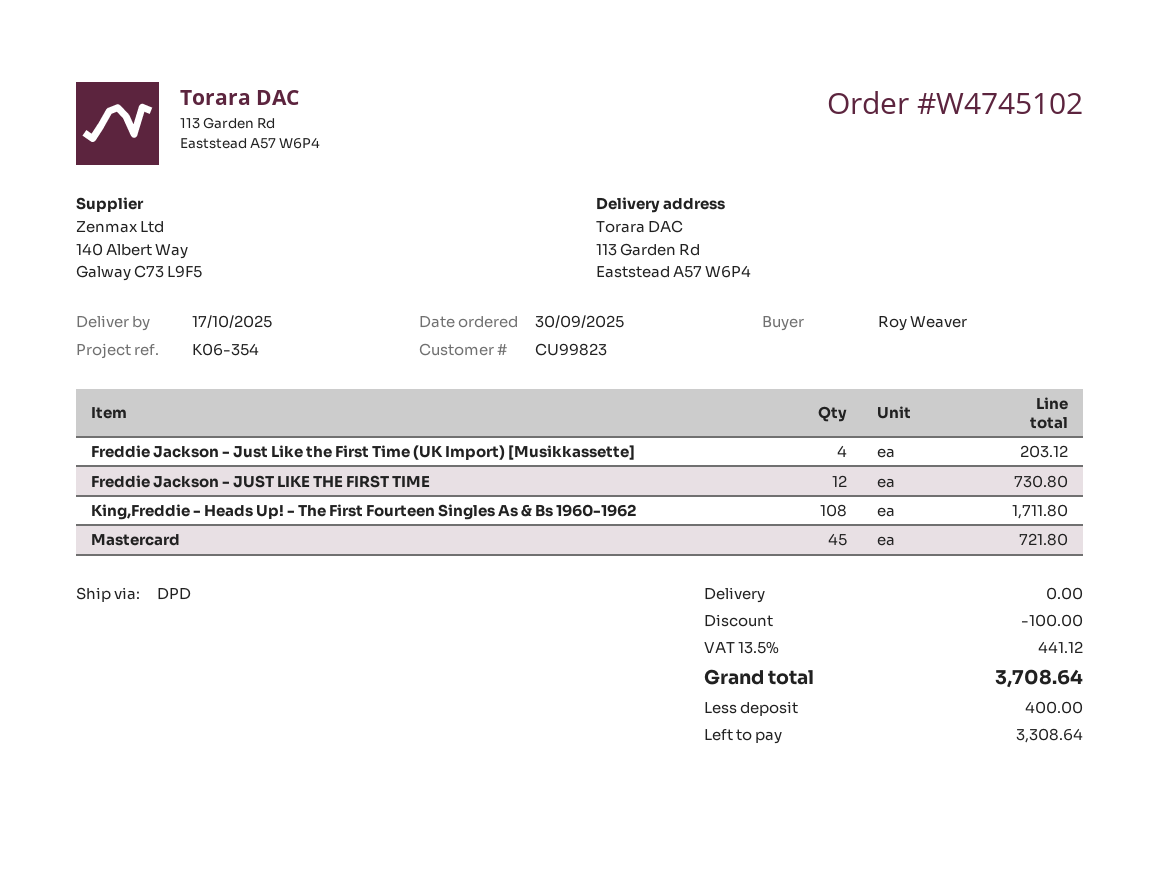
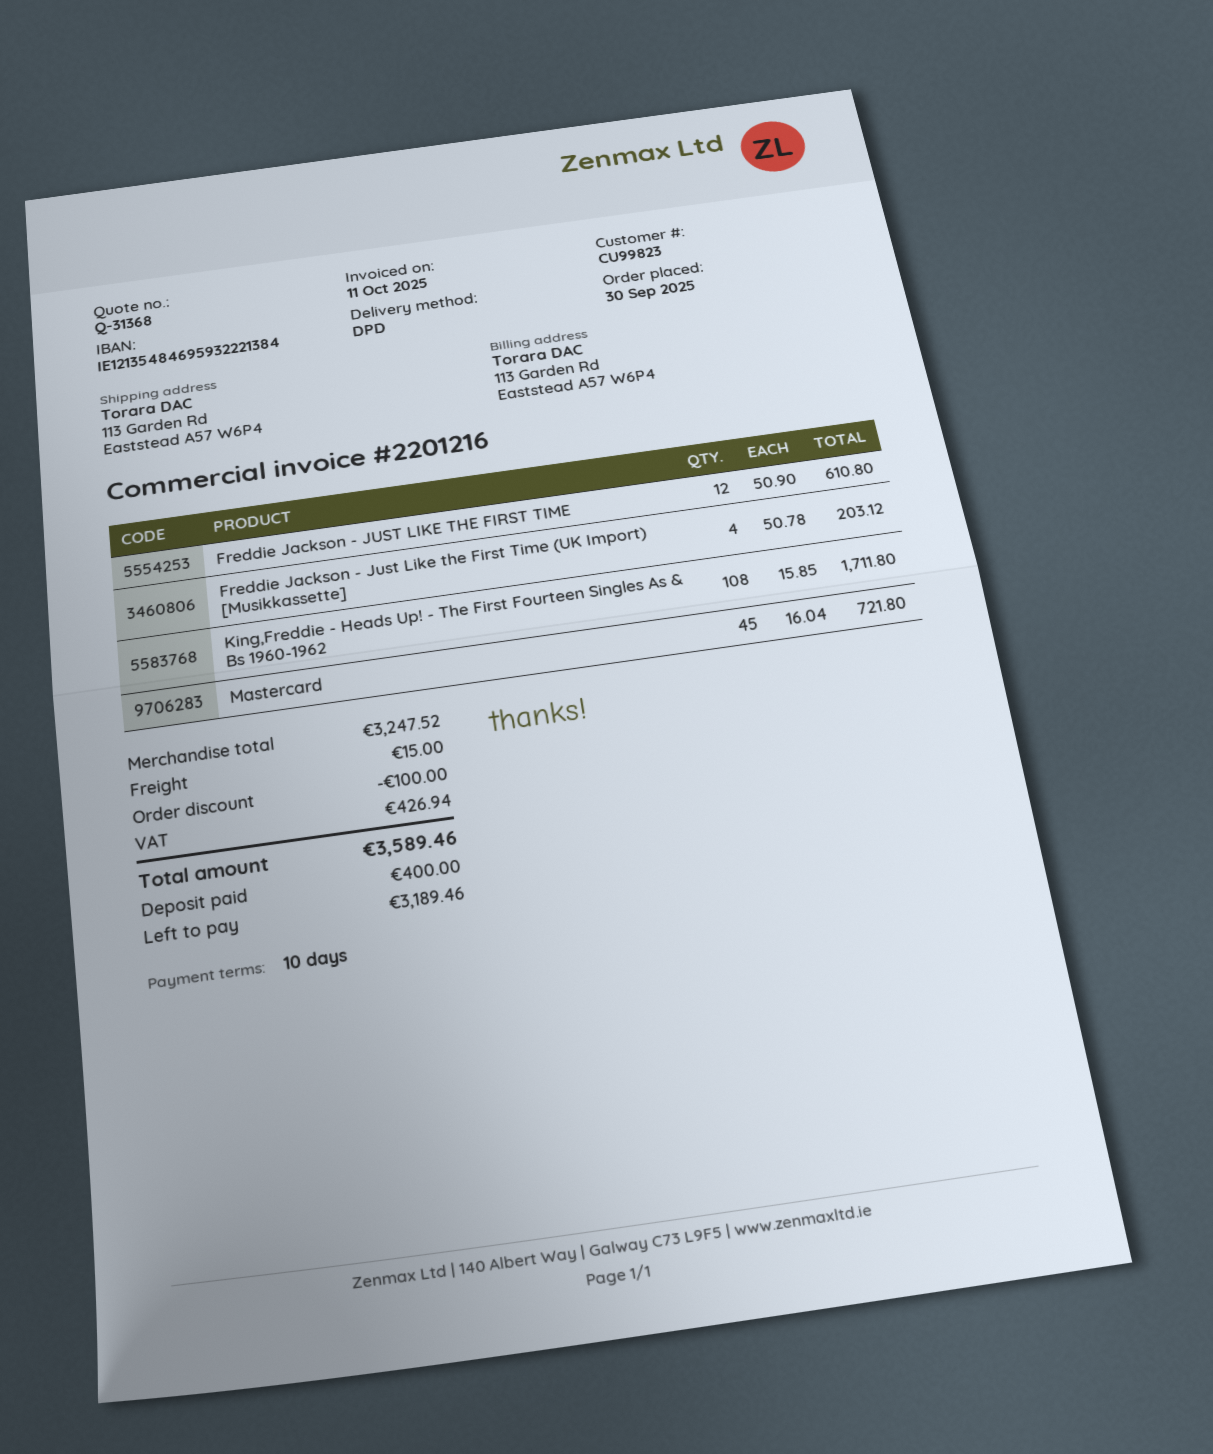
Freddie Jackson - JUST LIKE THE FIRST TIME: 12 for 730.80 -> 12 for 610.80
shipping: 0.00 -> 15.00
tax: 441.12 -> 426.94
total: 3708.64 -> 3589.46
balance: 3308.64 -> 3189.46

